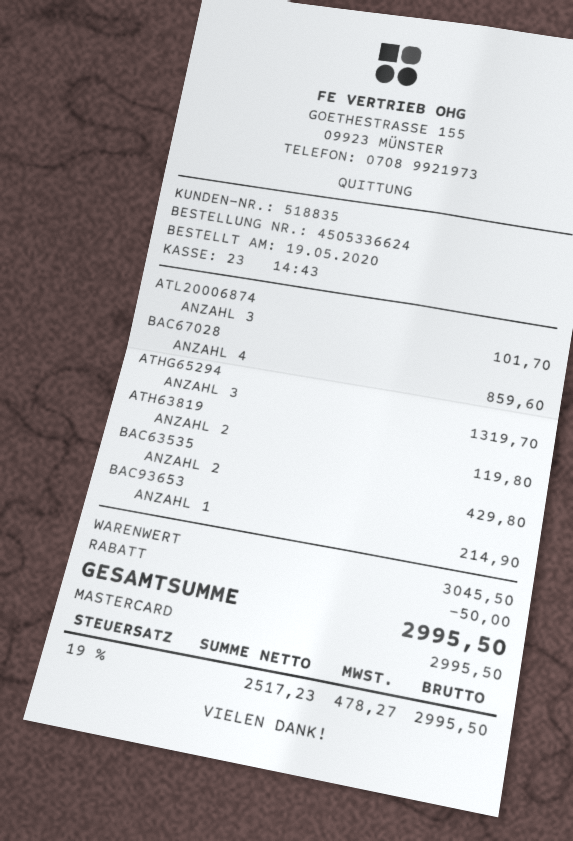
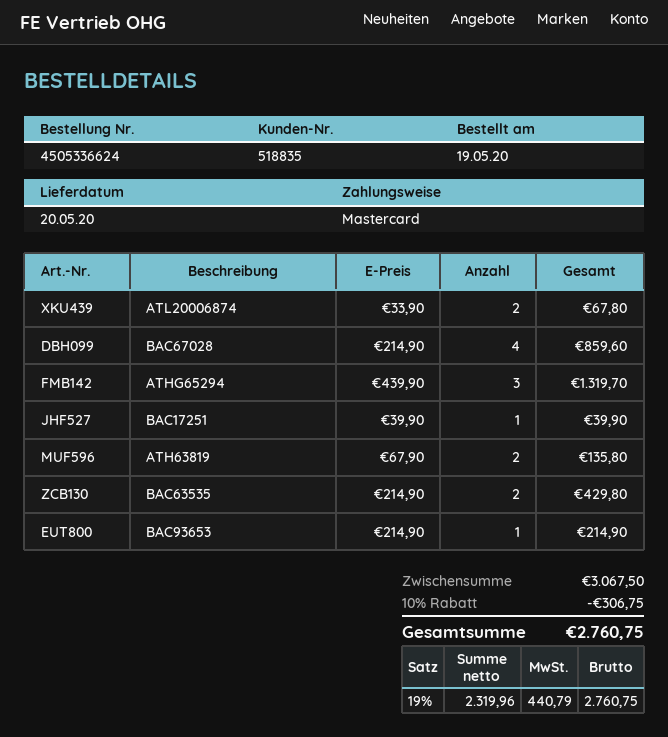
ATL20006874: 3 for 101.70 -> 2 for 67.80
ATH63819: 2 for 119.80 -> 2 for 135.80
BAC17251: none -> 1 for 39.90
subtotal: 3045.50 -> 3067.50
discount: 50.00 -> 306.75
net: 2517.23 -> 2319.96
tax: 19% = 478.27 -> 19% = 440.79
total: 2995.50 -> 2760.75

